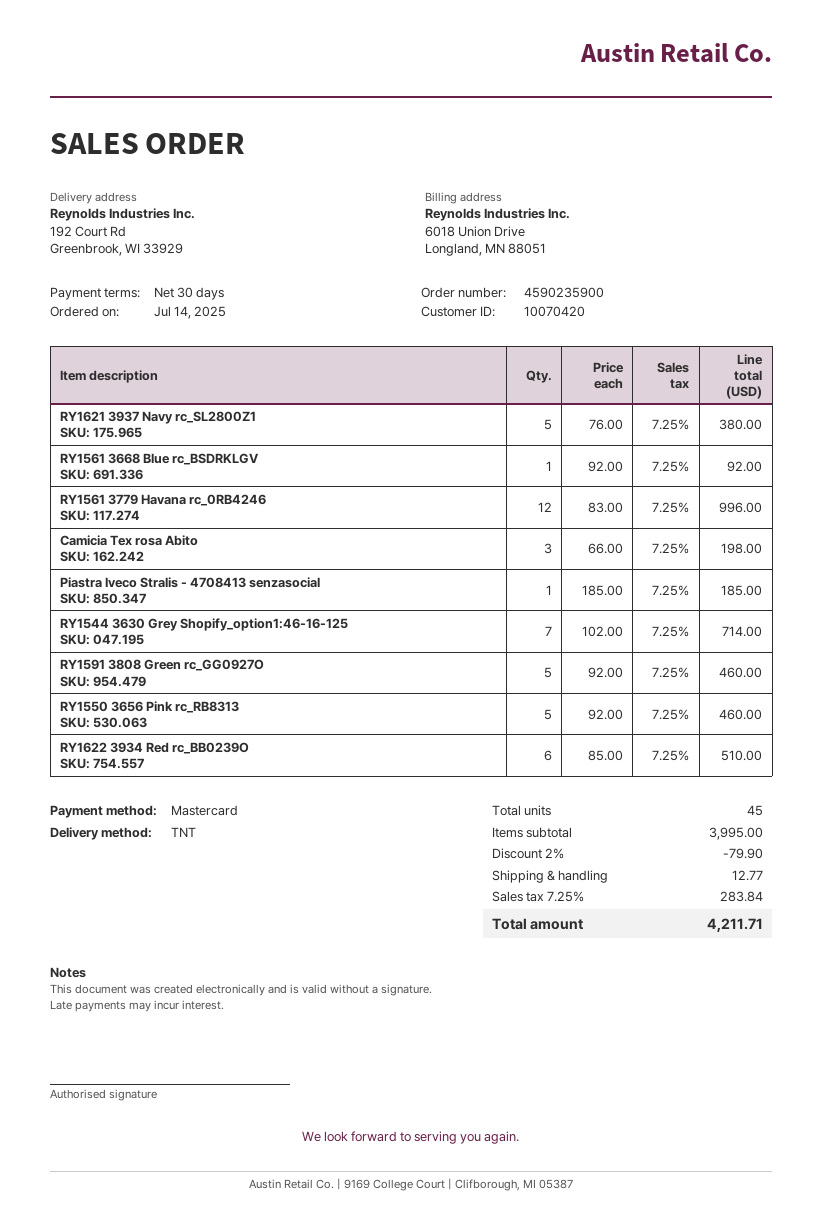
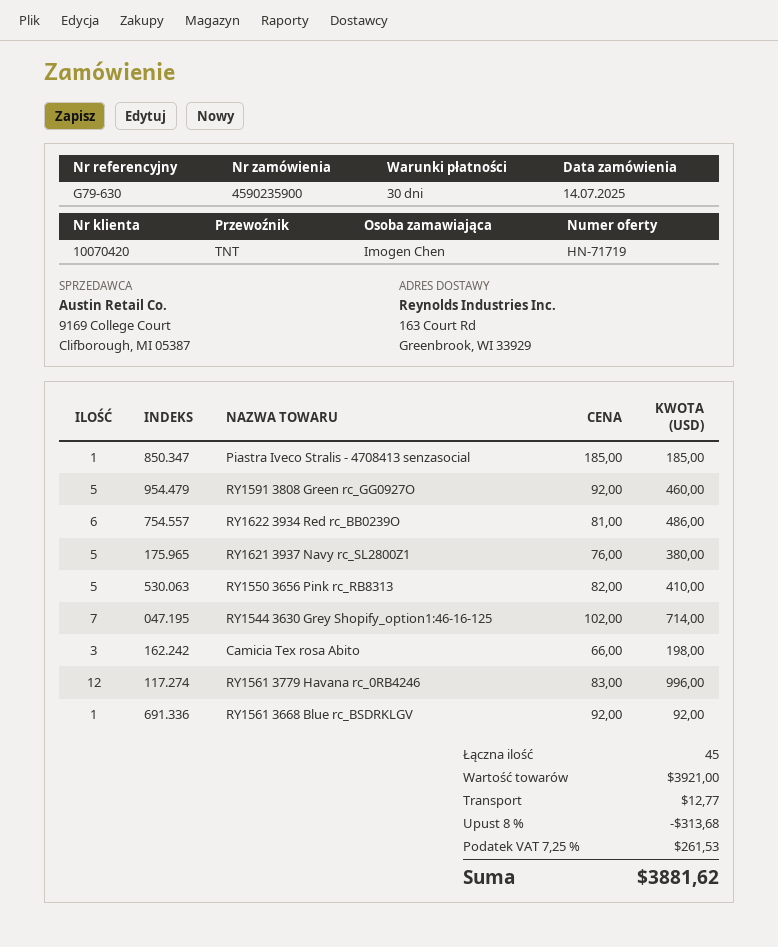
ship to: 192 Court Rd, Greenbrook, WI 33929 -> 163 Court Rd, Greenbrook, WI 33929
RY1550 3656 Pink rc_RB8313: 5 x 92.00 = 460.00 -> 5 x 82.00 = 410.00
RY1622 3934 Red rc_BB0239O: 6 x 85.00 = 510.00 -> 6 x 81.00 = 486.00
subtotal: 3995.00 -> 3921.00
discount: 2% = 79.90 -> 8% = 313.68
tax: 7.25% = 283.84 -> 7.25% = 261.53
total: 4211.71 -> 3881.62

